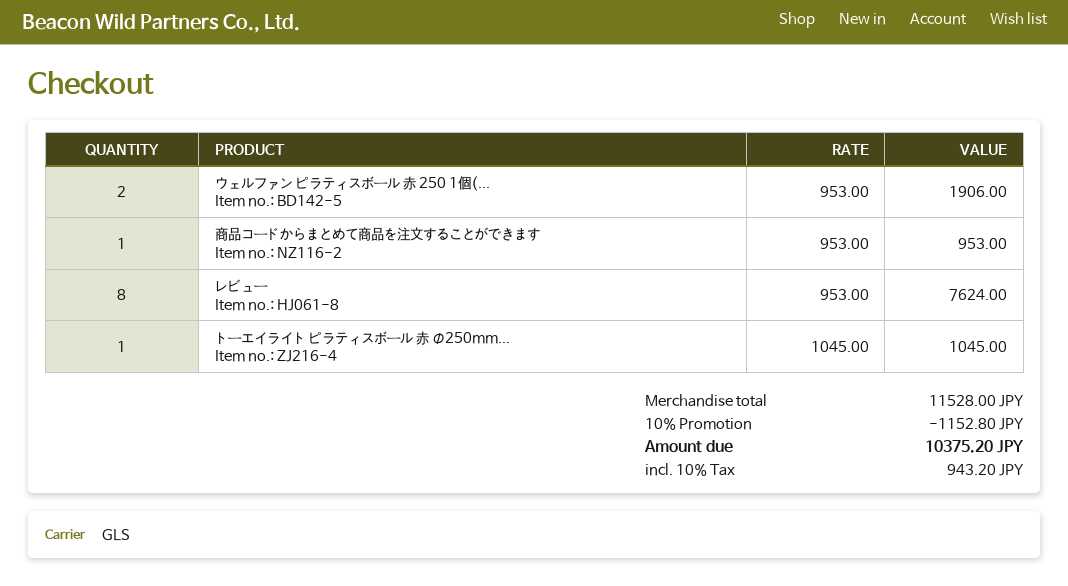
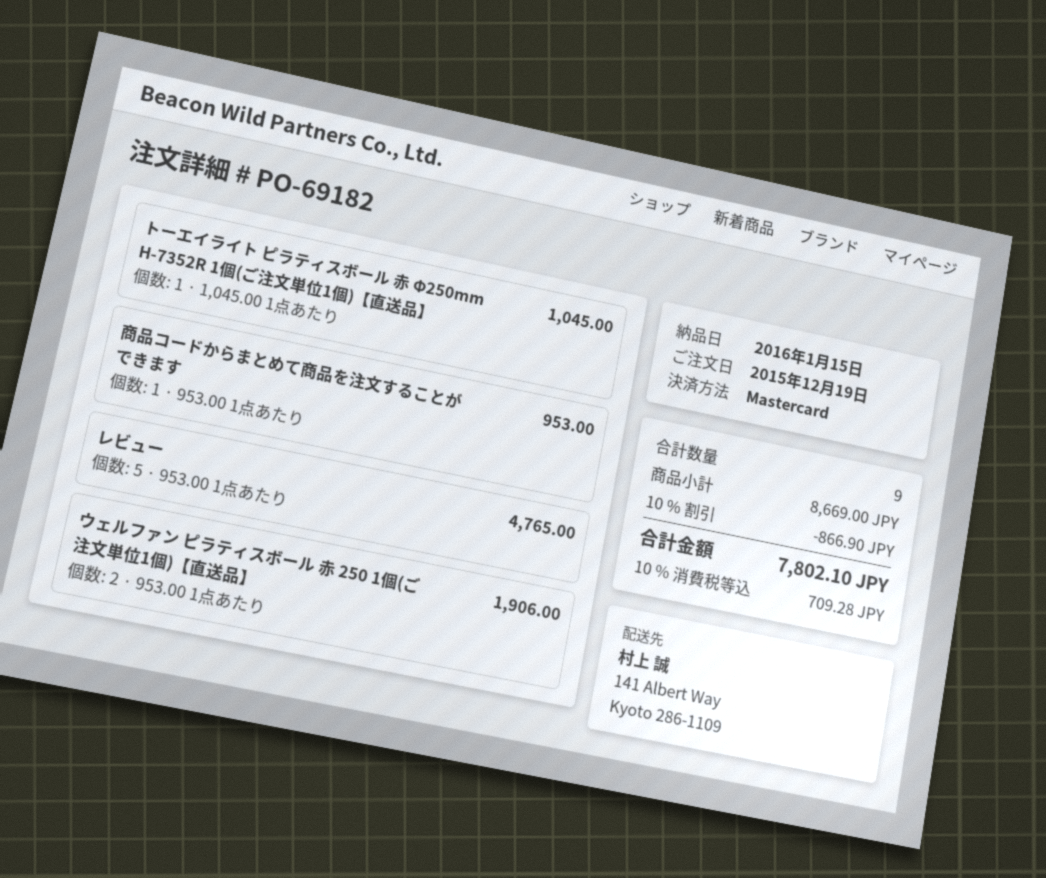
レビュー: 8 x 953.00 = 7624.00 -> 5 x 953.00 = 4765.00
subtotal: 11528.00 -> 8669.00
discount: 10% = 1152.80 -> 10% = 866.90
tax: 10% = 943.20 -> 10% = 709.28
total: 10375.20 -> 7802.10

